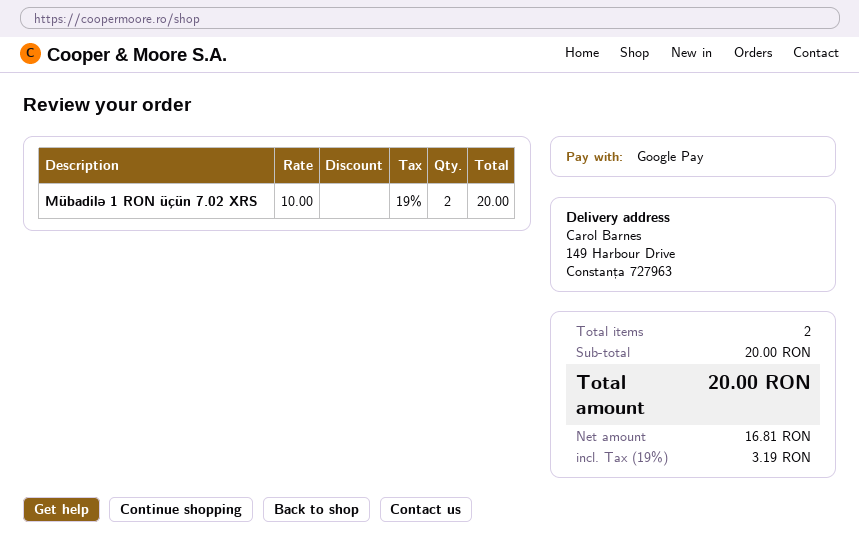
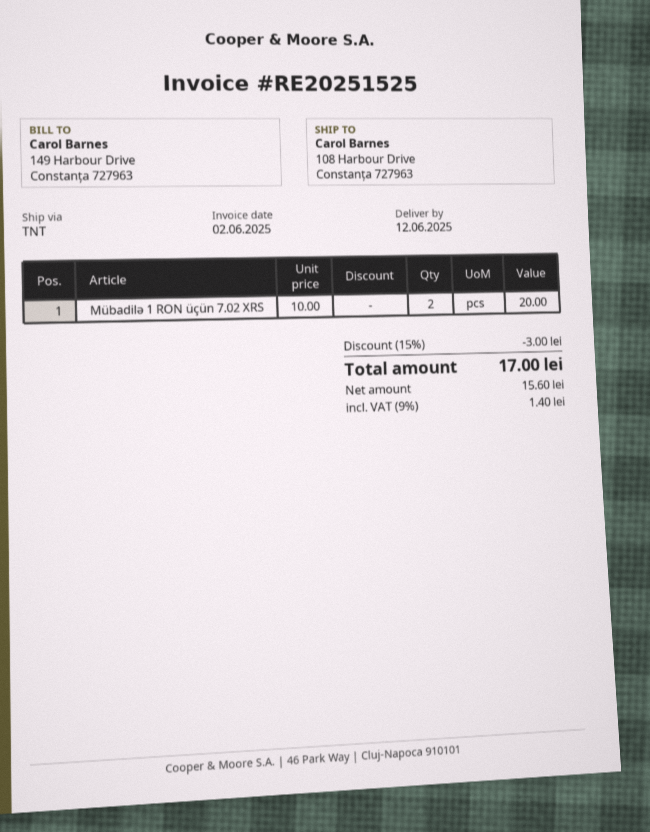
ship to: 149 Harbour Drive, Constanța 727963 -> 108 Harbour Drive, Constanța 727963
discount: none -> 15% = 3.00
net: 16.81 -> 15.60
tax: 19% = 3.19 -> 9% = 1.40
total: 20.00 -> 17.00

